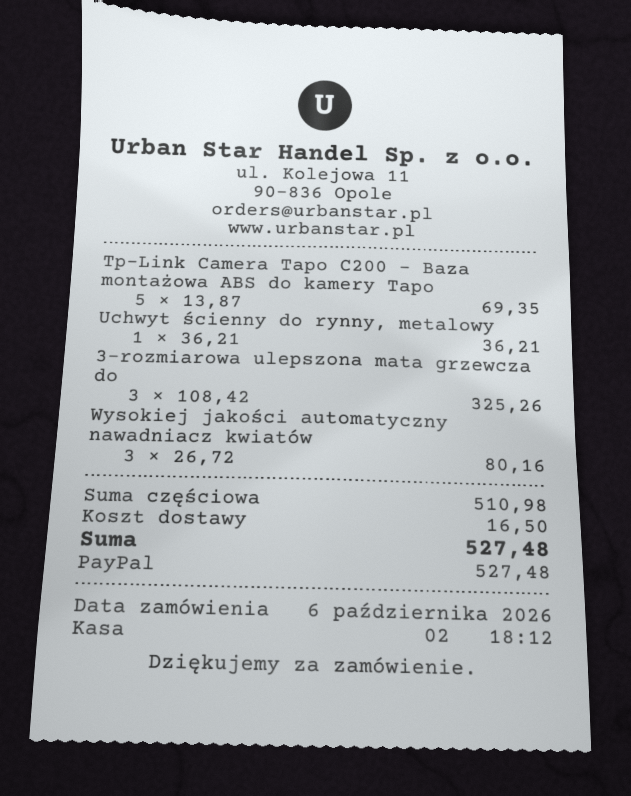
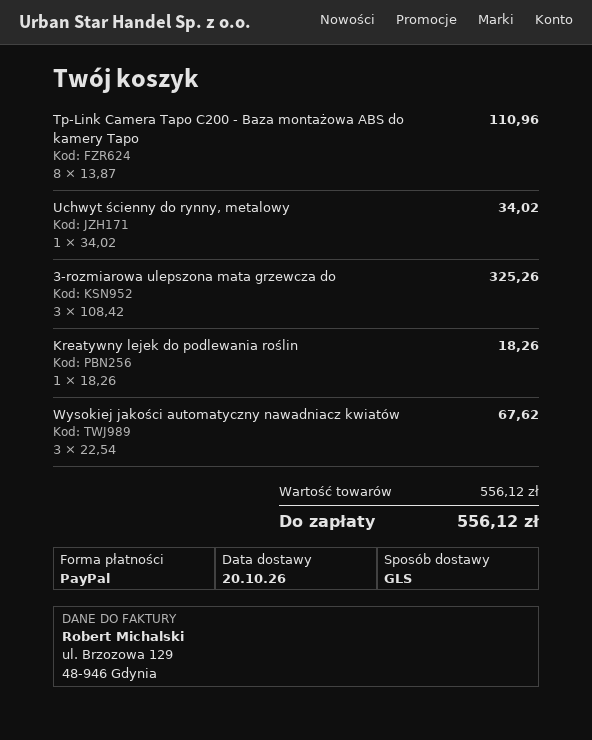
Tp-Link Camera Tapo C200 - Baza montażowa ABS do kamery Tapo: 5 x 13.87 = 69.35 -> 8 x 13.87 = 110.96
Uchwyt ścienny do rynny, metalowy: 1 x 36.21 = 36.21 -> 1 x 34.02 = 34.02
Wysokiej jakości automatyczny nawadniacz kwiatów: 3 x 26.72 = 80.16 -> 3 x 22.54 = 67.62
Kreatywny lejek do podlewania roślin: none -> 1 x 18.26 = 18.26
subtotal: 510.98 -> 556.12
shipping: 16.50 -> none
total: 527.48 -> 556.12

